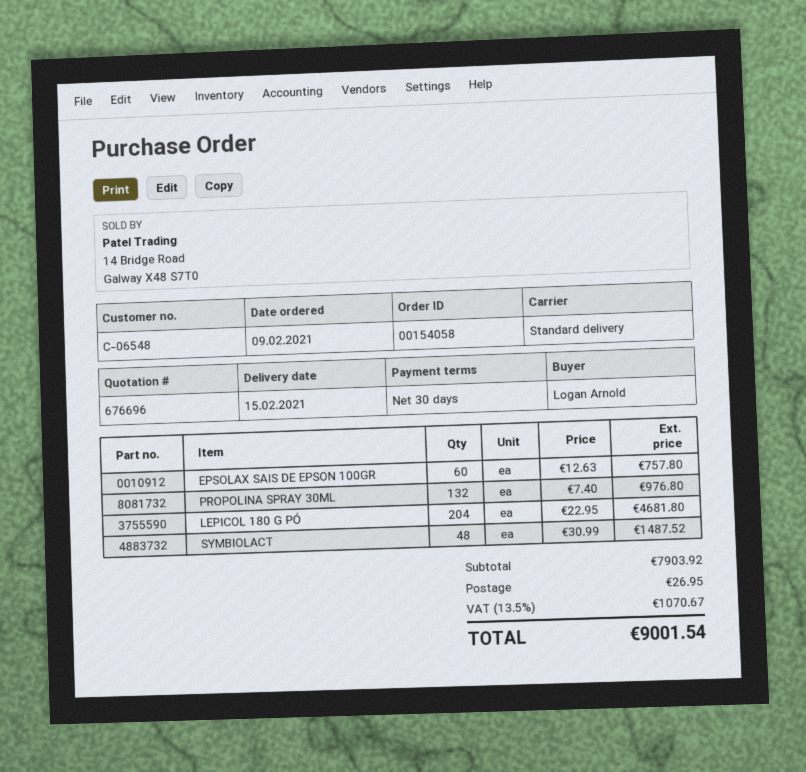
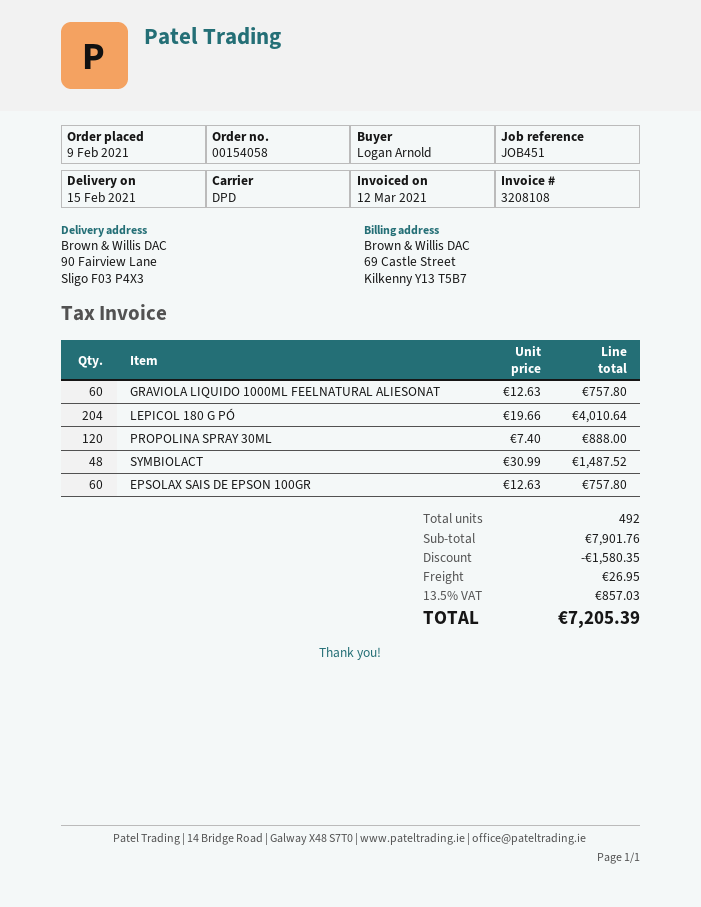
shipping method: standard -> DPD
PROPOLINA SPRAY 30ML: 132 x 7.40 = 976.80 -> 120 x 7.40 = 888.00
LEPICOL 180 G PÓ: 204 x 22.95 = 4681.80 -> 204 x 19.66 = 4010.64
GRAVIOLA LIQUIDO 1000ML FEELNATURAL ALIESONAT: none -> 60 x 12.63 = 757.80
subtotal: 7903.92 -> 7901.76
discount: none -> 1580.35
tax: 13.5% = 1070.67 -> 13.5% = 857.03
total: 9001.54 -> 7205.39

